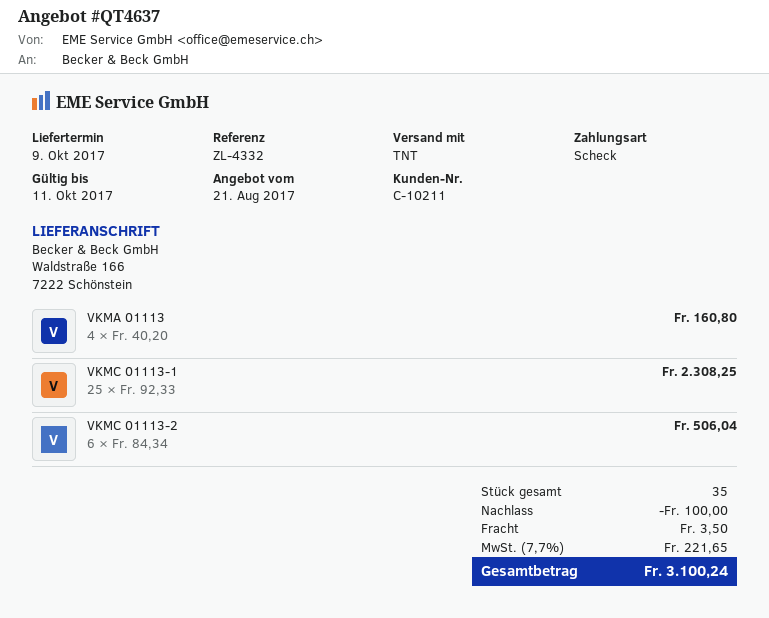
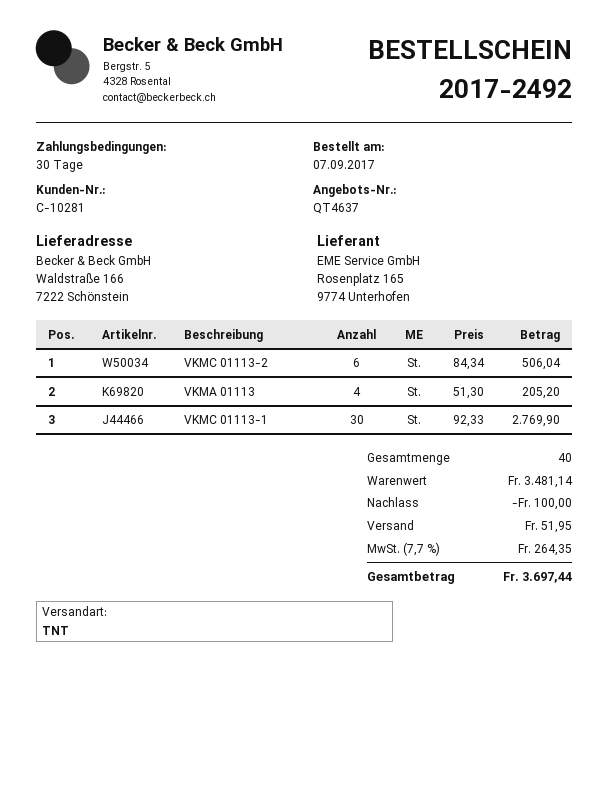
customer number: C-10211 -> C-10281
VKMA 01113: 4 x 40.20 = 160.80 -> 4 x 51.30 = 205.20
VKMC 01113-1: 25 x 92.33 = 2308.25 -> 30 x 92.33 = 2769.90
total quantity: 35 -> 40
shipping: 3.50 -> 51.95
tax: 7.7% = 221.65 -> 7.7% = 264.35
total: 3100.24 -> 3697.44

